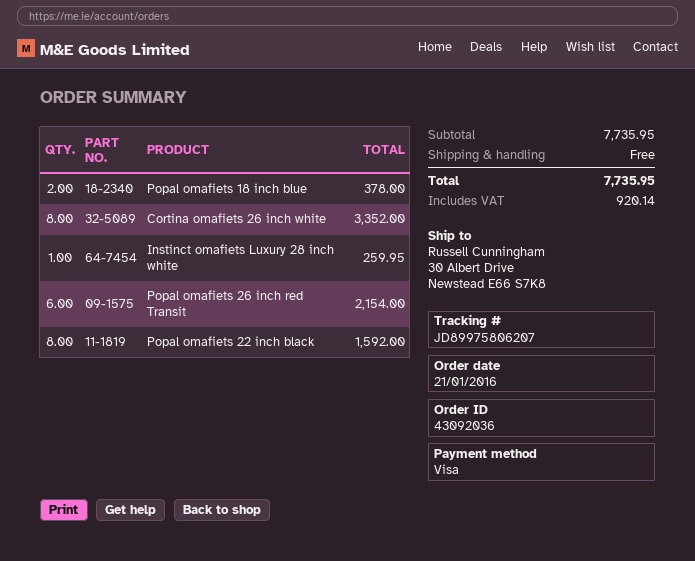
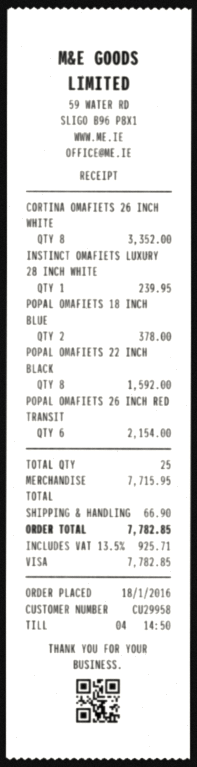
order date: 2016-01-21 -> 2016-01-18
Instinct omafiets Luxury 28 inch white: 1 for 259.95 -> 1 for 239.95
subtotal: 7735.95 -> 7715.95
shipping: 0.00 -> 66.90
tax: 920.14 -> 925.71
total: 7735.95 -> 7782.85

